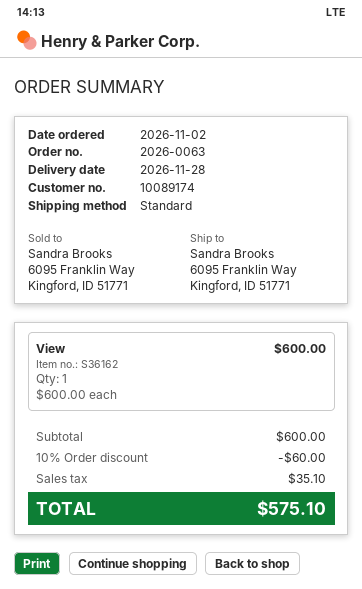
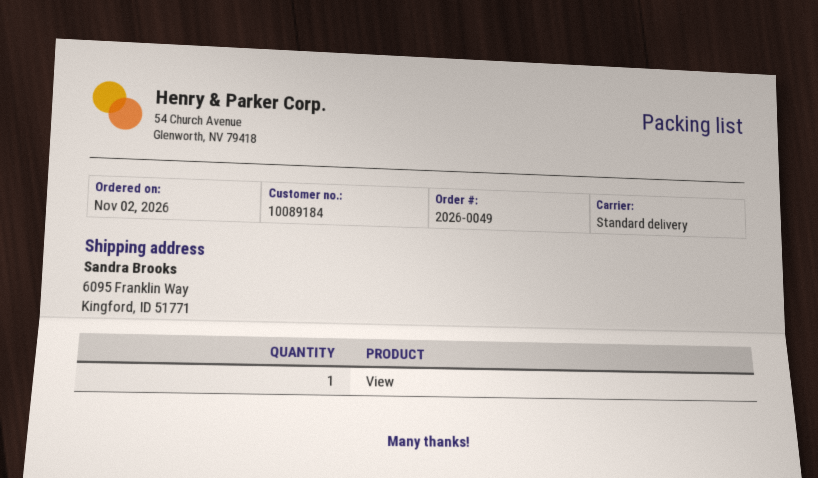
order number: 2026-0063 -> 2026-0049
customer number: 10089174 -> 10089184

